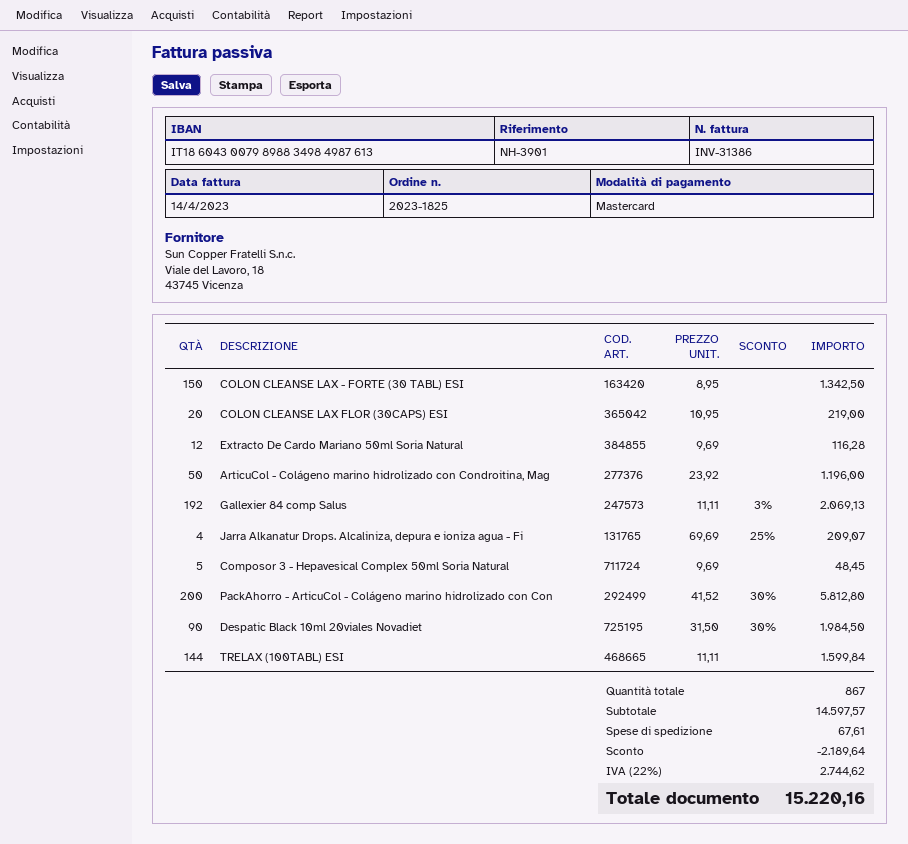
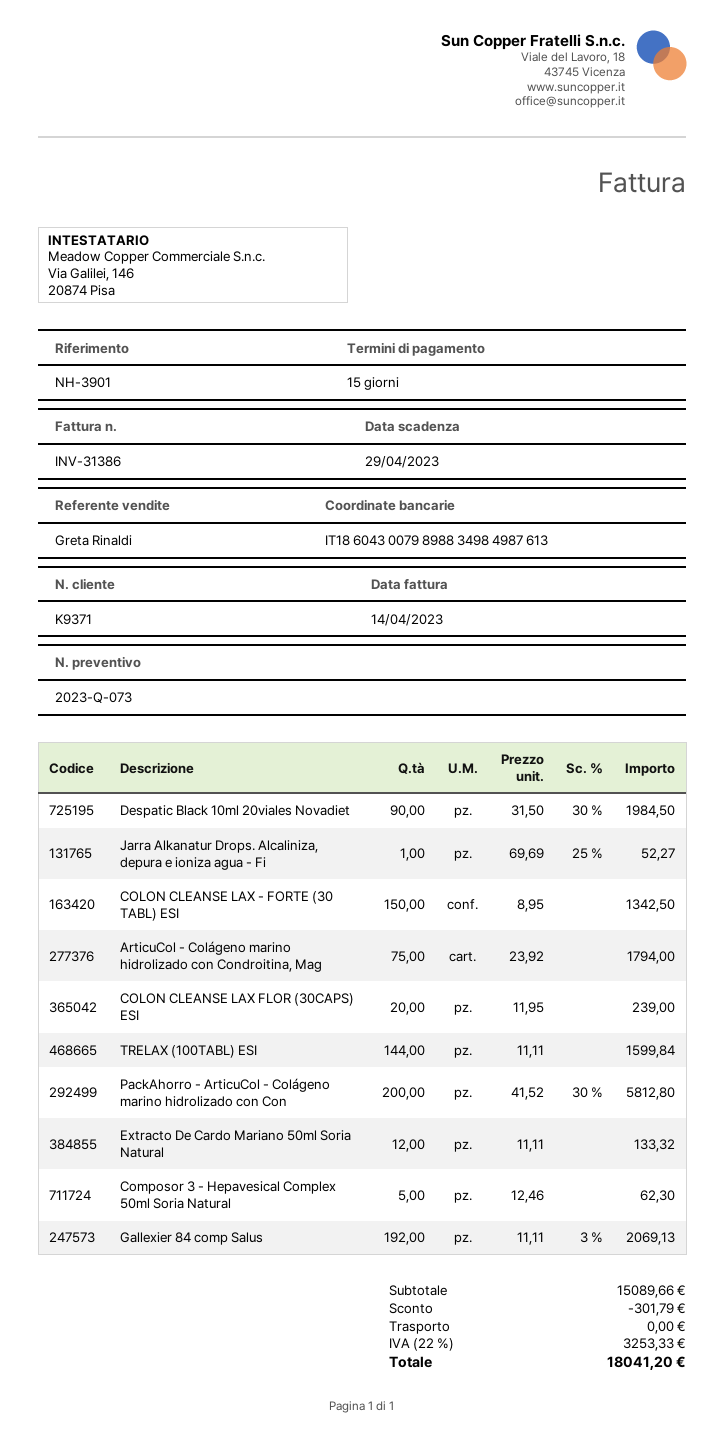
COLON CLEANSE LAX FLOR (30CAPS) ESI: 20 x 10.95 = 219.00 -> 20 x 11.95 = 239.00
Extracto De Cardo Mariano 50ml Soria Natural: 12 x 9.69 = 116.28 -> 12 x 11.11 = 133.32
ArticuCol - Colágeno marino hidrolizado con Condroitina, Mag: 50 x 23.92 = 1196.00 -> 75 x 23.92 = 1794.00
Jarra Alkanatur Drops. Alcaliniza, depura e ioniza agua - Fi: 4 x 69.69 - 25% = 209.07 -> 1 x 69.69 - 25% = 52.27
Composor 3 - Hepavesical Complex 50ml Soria Natural: 5 x 9.69 = 48.45 -> 5 x 12.46 = 62.30
subtotal: 14597.57 -> 15089.66
discount: 2189.64 -> 301.79
shipping: 67.61 -> 0.00
tax: 22% = 2744.62 -> 22% = 3253.33
total: 15220.16 -> 18041.20

